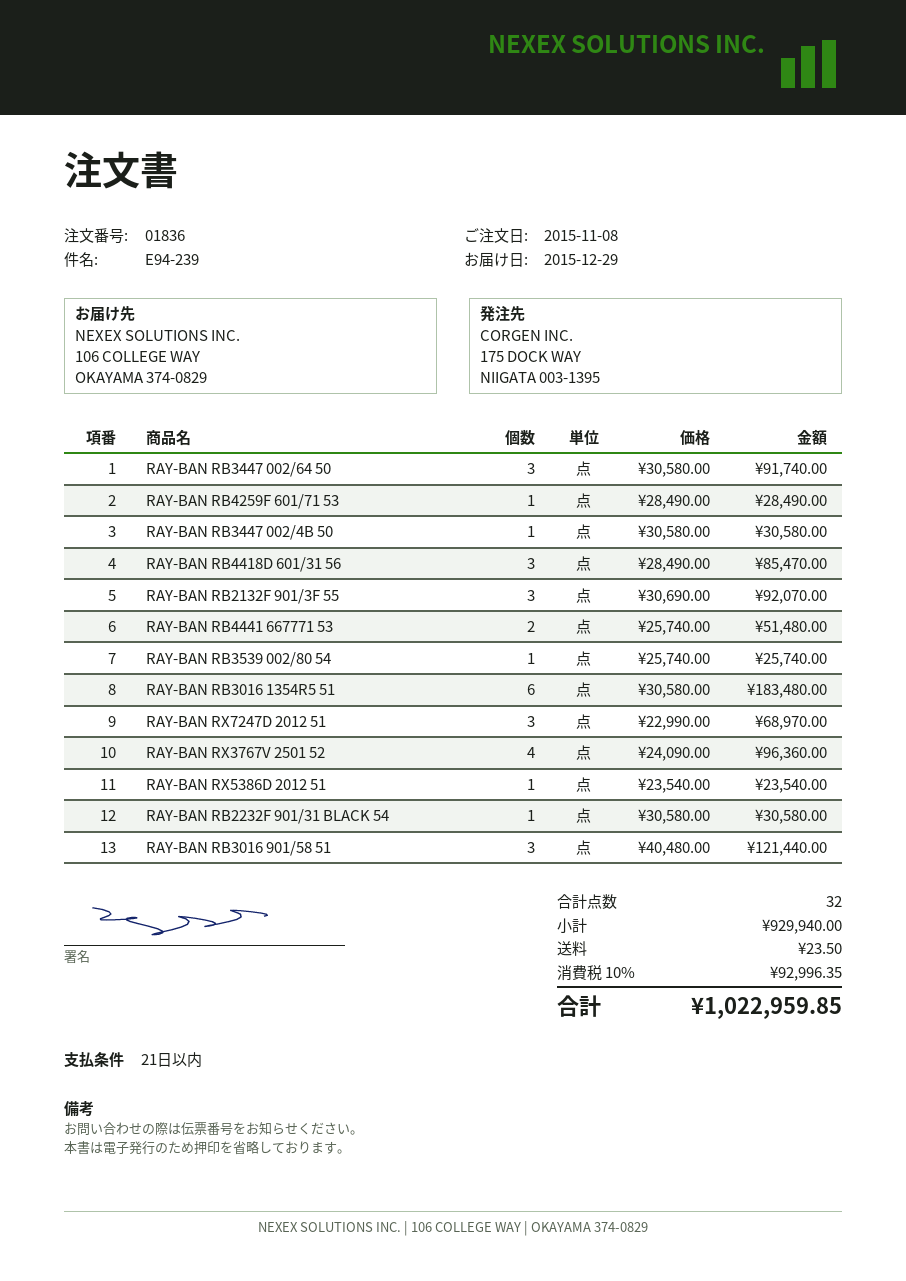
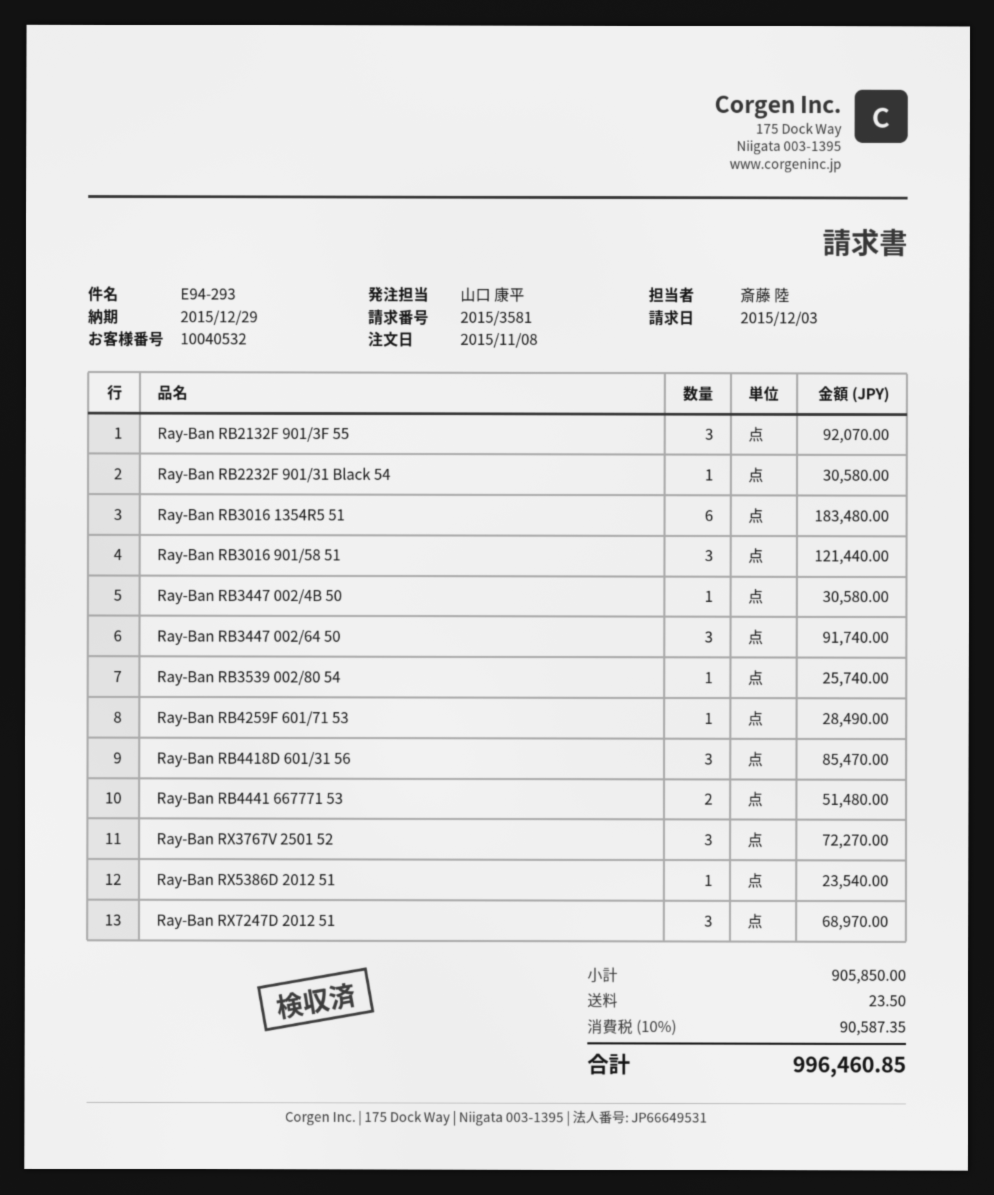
reference: E94-239 -> E94-293
RAY-BAN RX3767V 2501 52: 4 for 96360.00 -> 3 for 72270.00
subtotal: 929940.00 -> 905850.00
tax: 10% = 92996.35 -> 10% = 90587.35
total: 1022959.85 -> 996460.85

